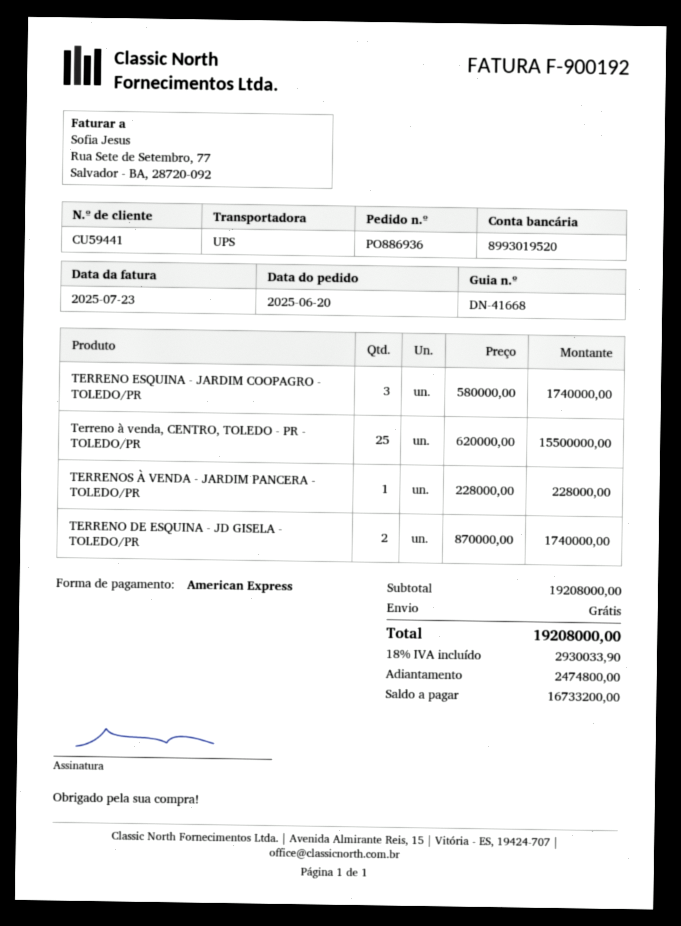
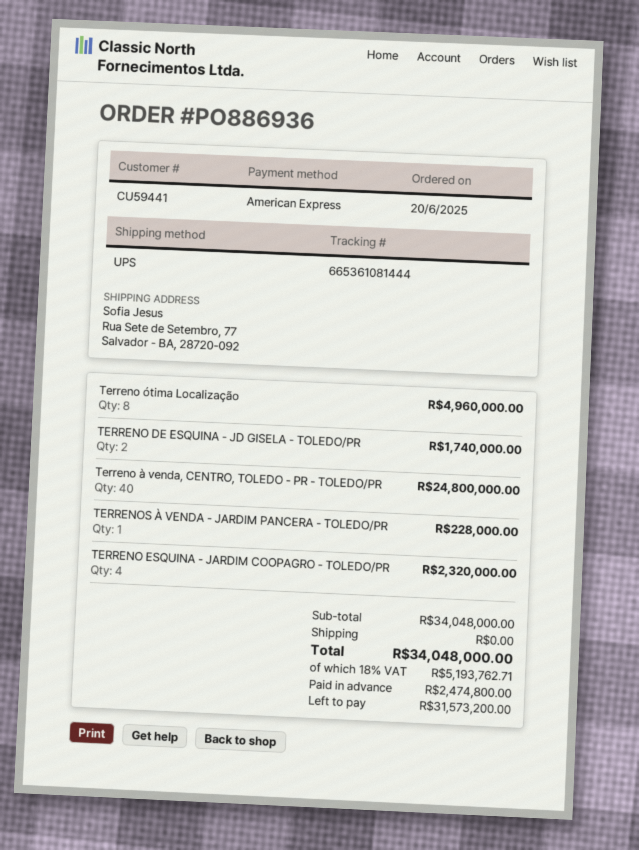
TERRENO ESQUINA - JARDIM COOPAGRO - TOLEDO/PR: 3 for 1740000.00 -> 4 for 2320000.00
Terreno à venda, CENTRO, TOLEDO - PR - TOLEDO/PR: 25 for 15500000.00 -> 40 for 24800000.00
Terreno ótima Localização: none -> 8 for 4960000.00
subtotal: 19208000.00 -> 34048000.00
tax: 18% = 2930033.90 -> 18% = 5193762.71
total: 19208000.00 -> 34048000.00
balance: 16733200.00 -> 31573200.00

